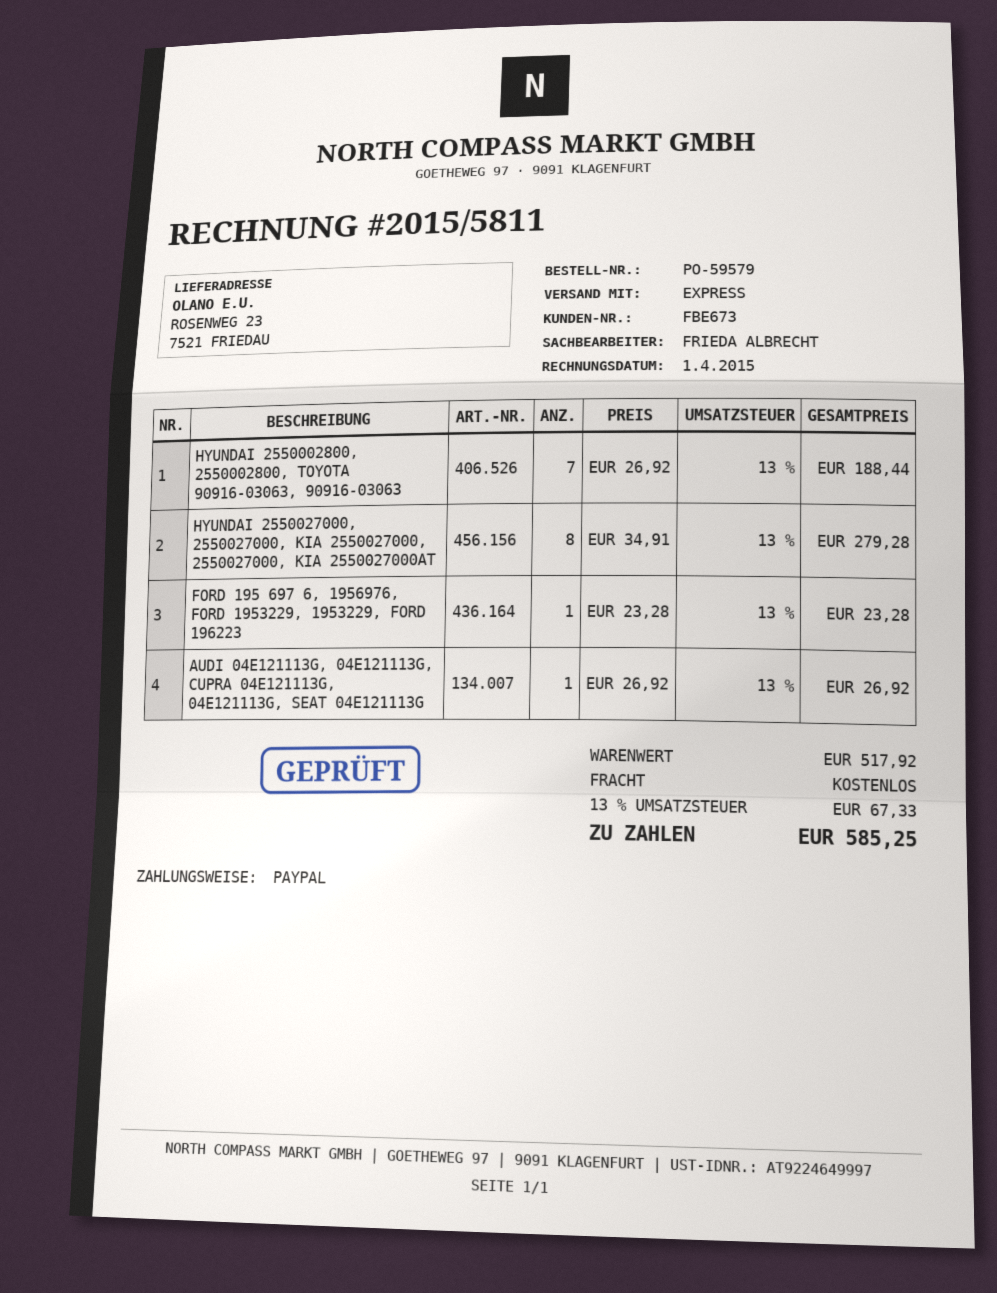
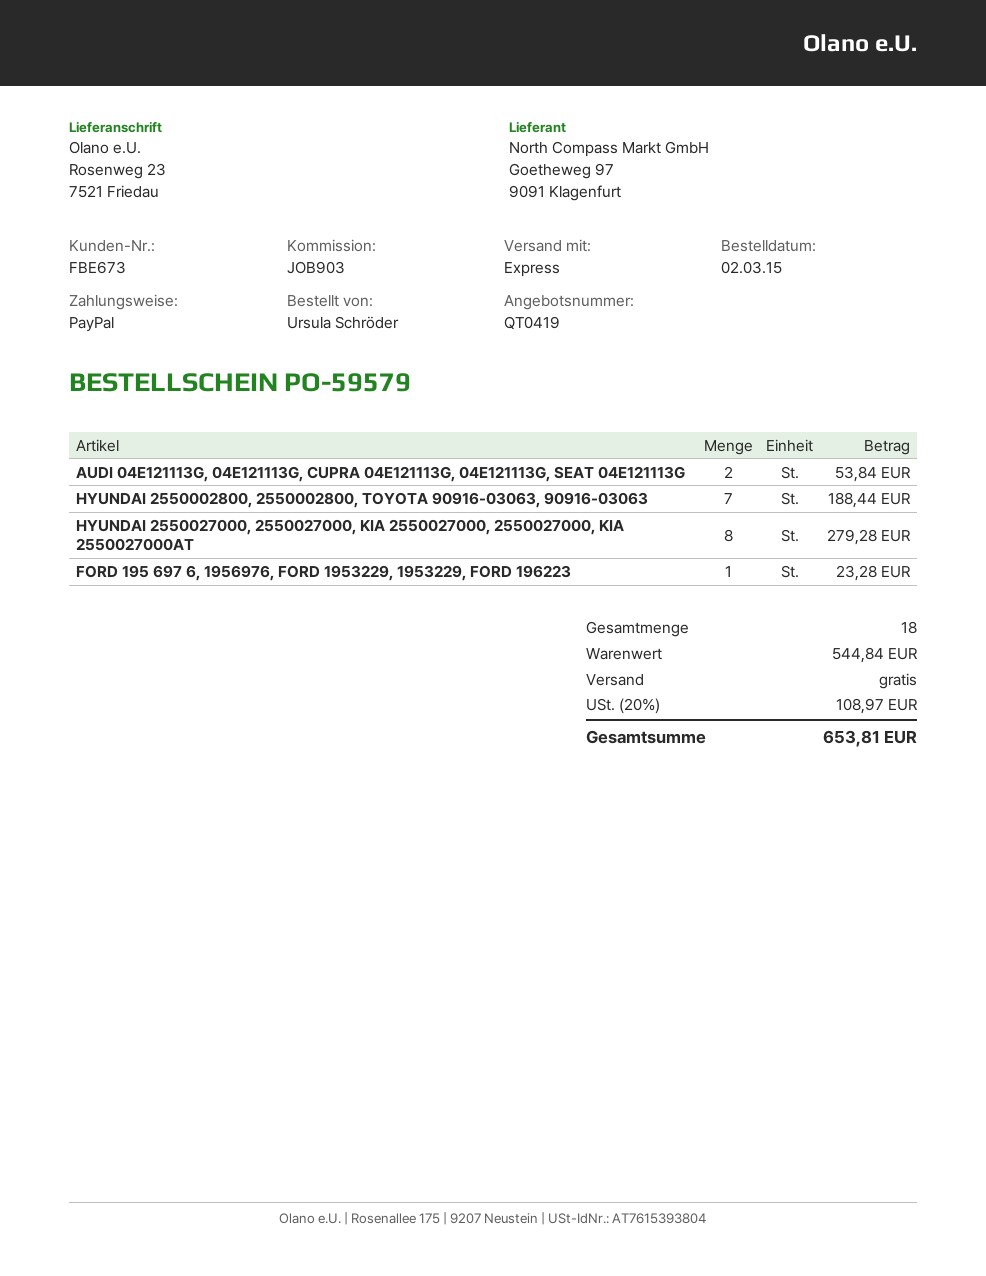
AUDI 04E121113G, 04E121113G, CUPRA 04E121113G, 04E121113G, SEAT 04E121113G: 1 for 26.92 -> 2 for 53.84
subtotal: 517.92 -> 544.84
tax: 13% = 67.33 -> 20% = 108.97
total: 585.25 -> 653.81

